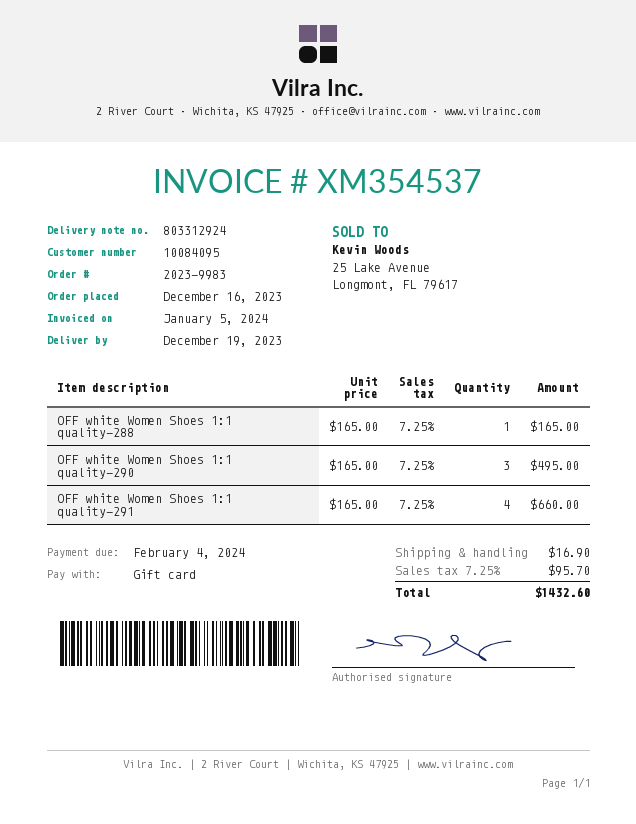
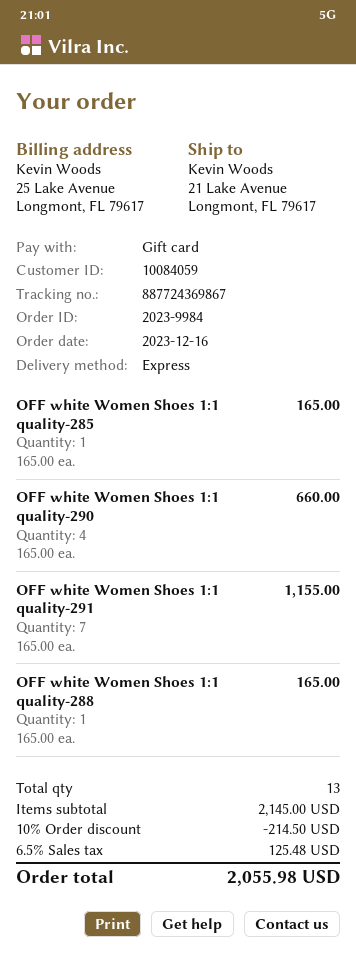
order number: 2023-9983 -> 2023-9984
customer number: 10084095 -> 10084059
OFF white Women Shoes 1:1 quality-290: 3 x 165.00 = 495.00 -> 4 x 165.00 = 660.00
OFF white Women Shoes 1:1 quality-291: 4 x 165.00 = 660.00 -> 7 x 165.00 = 1155.00
OFF white Women Shoes 1:1 quality-285: none -> 1 x 165.00 = 165.00
discount: none -> 10% = 214.50
shipping: 16.90 -> none
tax: 7.25% = 95.70 -> 6.5% = 125.48
total: 1432.60 -> 2055.98

